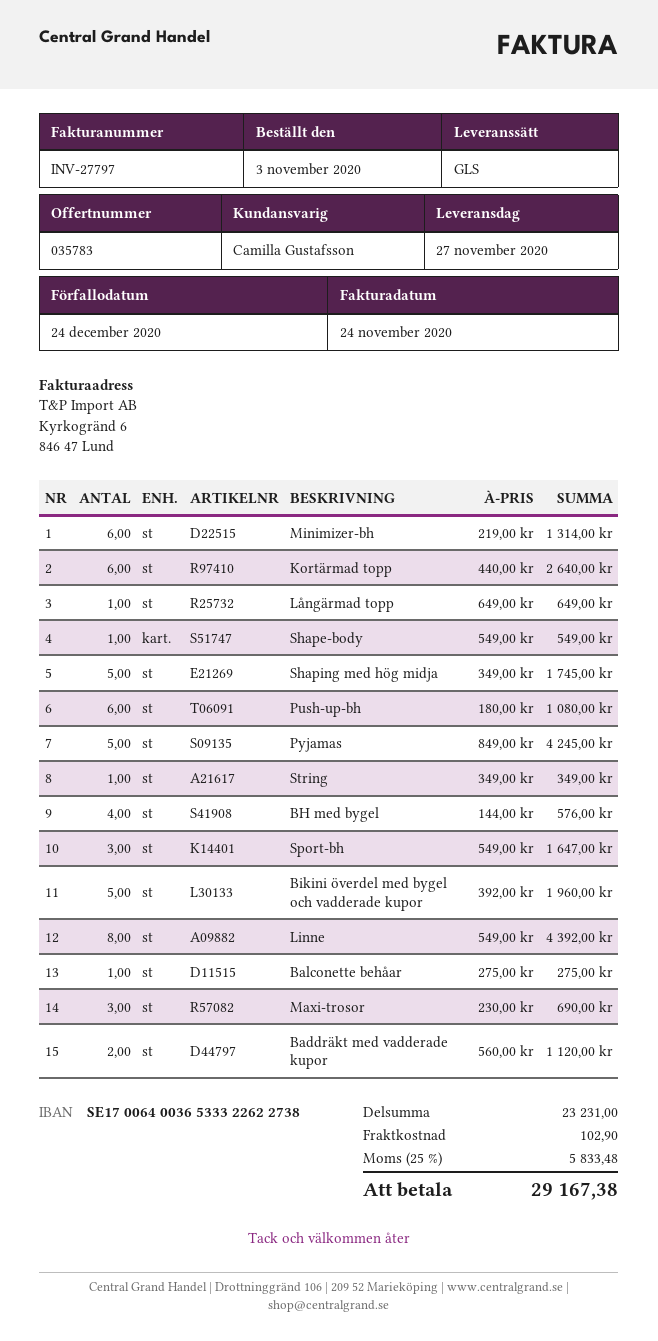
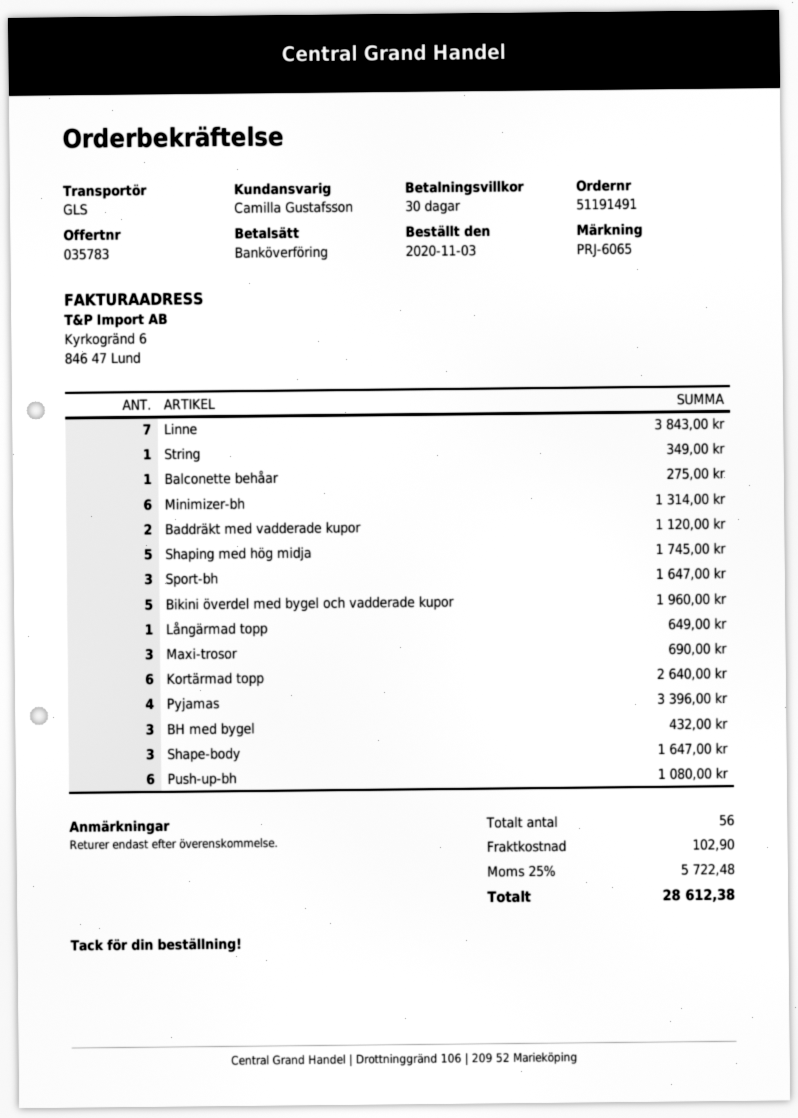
Shape-body: 1 for 549.00 -> 3 for 1647.00
Pyjamas: 5 for 4245.00 -> 4 for 3396.00
BH med bygel: 4 for 576.00 -> 3 for 432.00
Linne: 8 for 4392.00 -> 7 for 3843.00
tax: 25% = 5833.48 -> 25% = 5722.48
total: 29167.38 -> 28612.38

